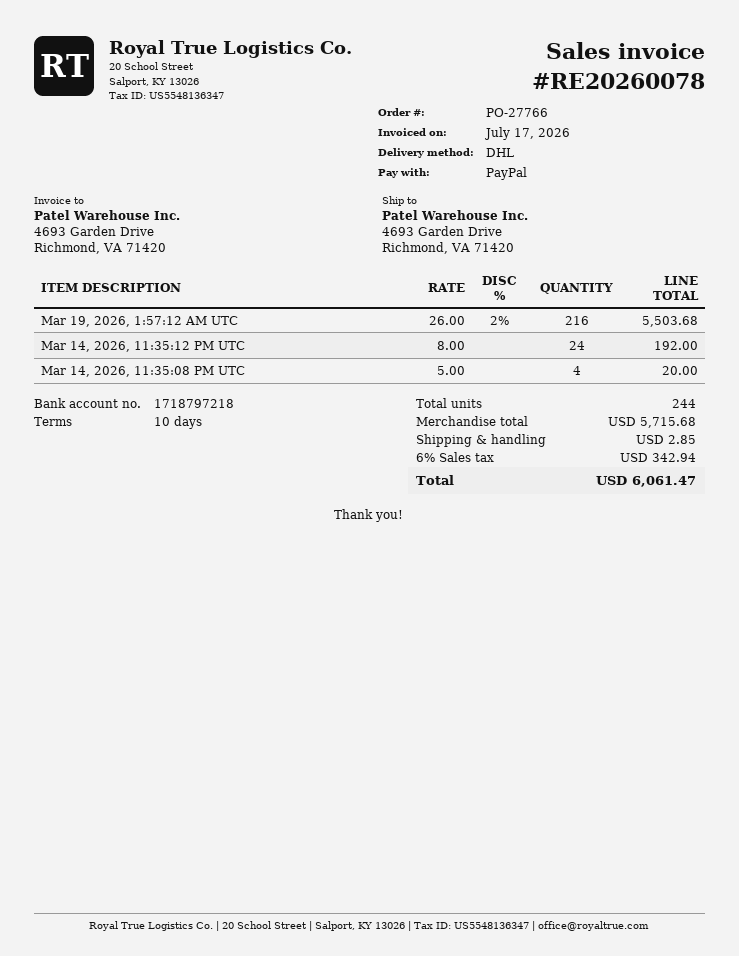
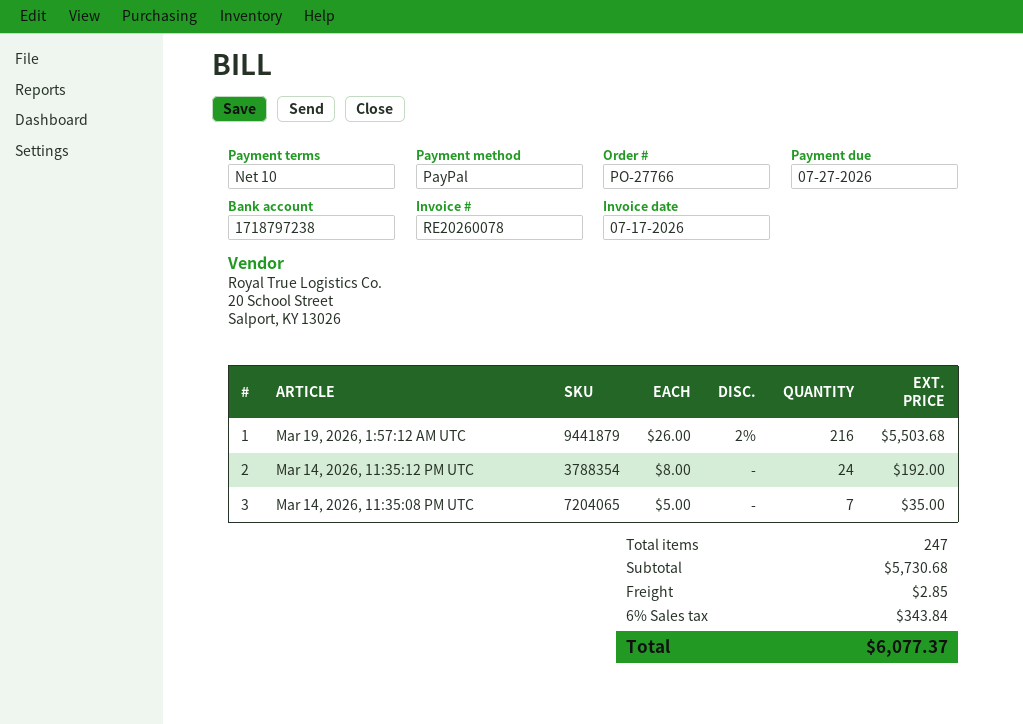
bank account: 1718797218 -> 1718797238
Mar 14, 2026, 11:35:08 PM UTC: 4 x 5.00 = 20.00 -> 7 x 5.00 = 35.00
total quantity: 244 -> 247
subtotal: 5715.68 -> 5730.68
tax: 6% = 342.94 -> 6% = 343.84
total: 6061.47 -> 6077.37

